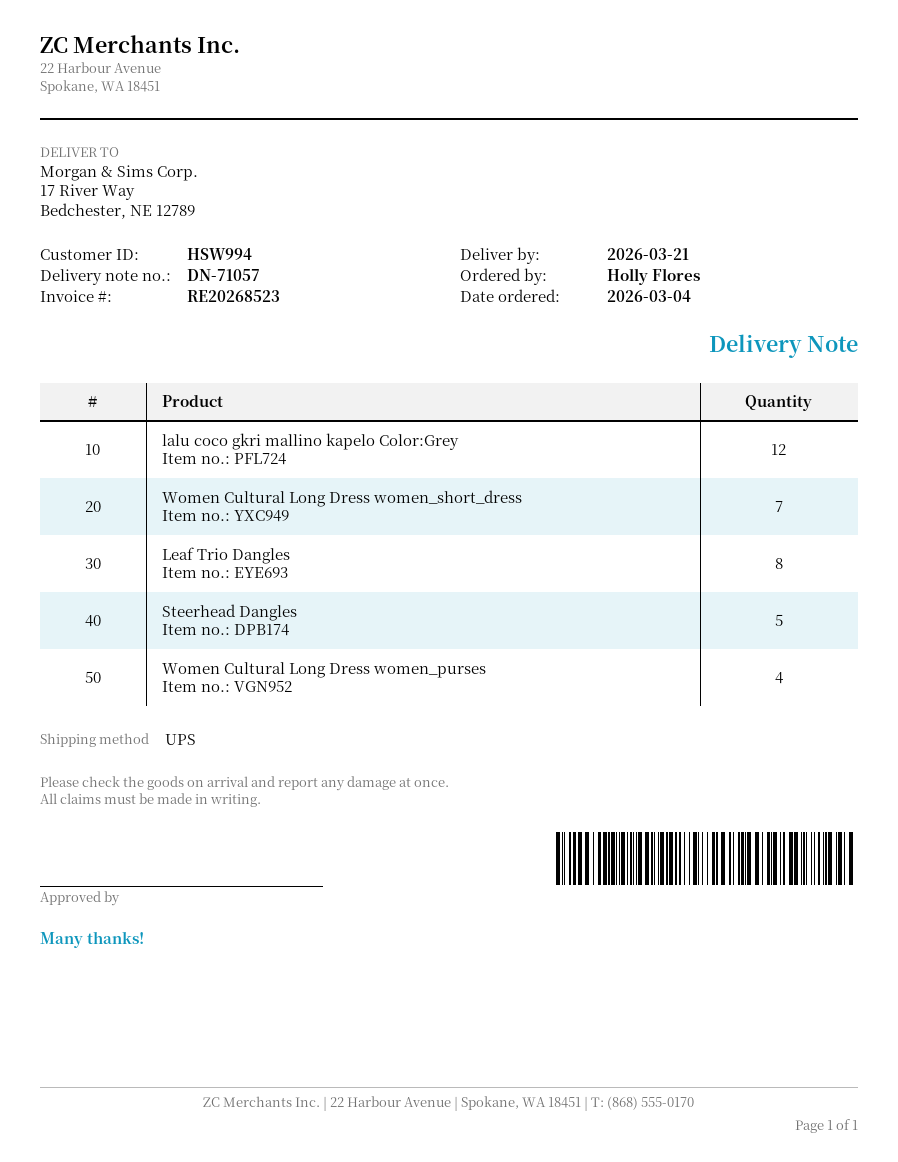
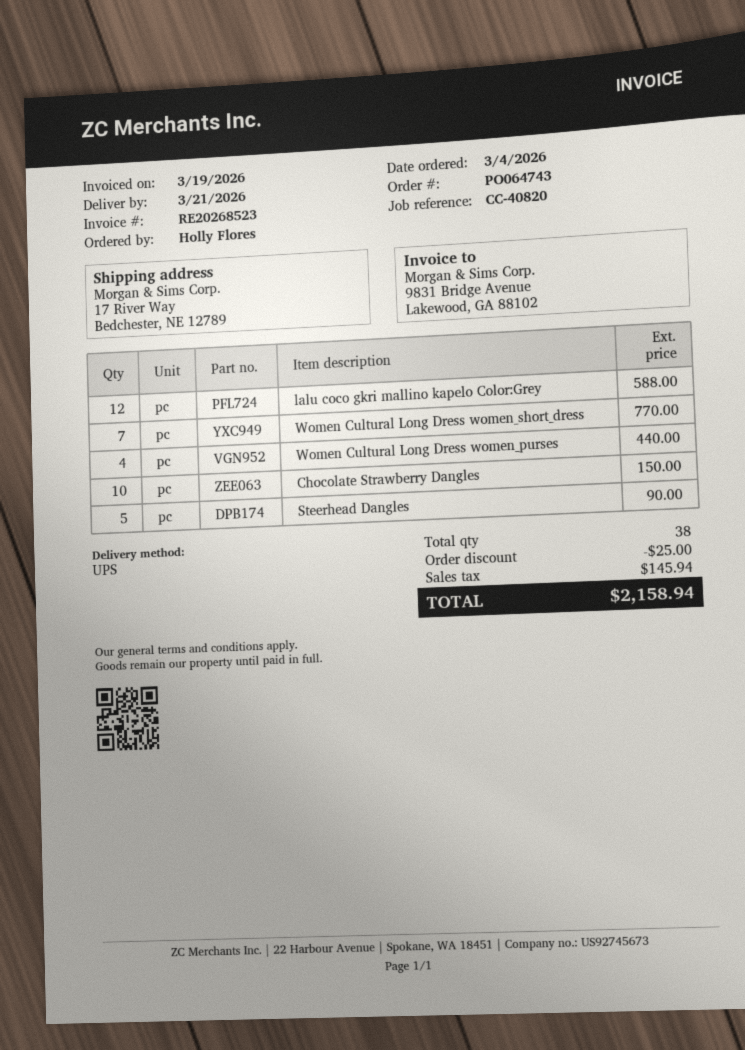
Leaf Trio Dangles: 8 -> none
Chocolate Strawberry Dangles: none -> 10

